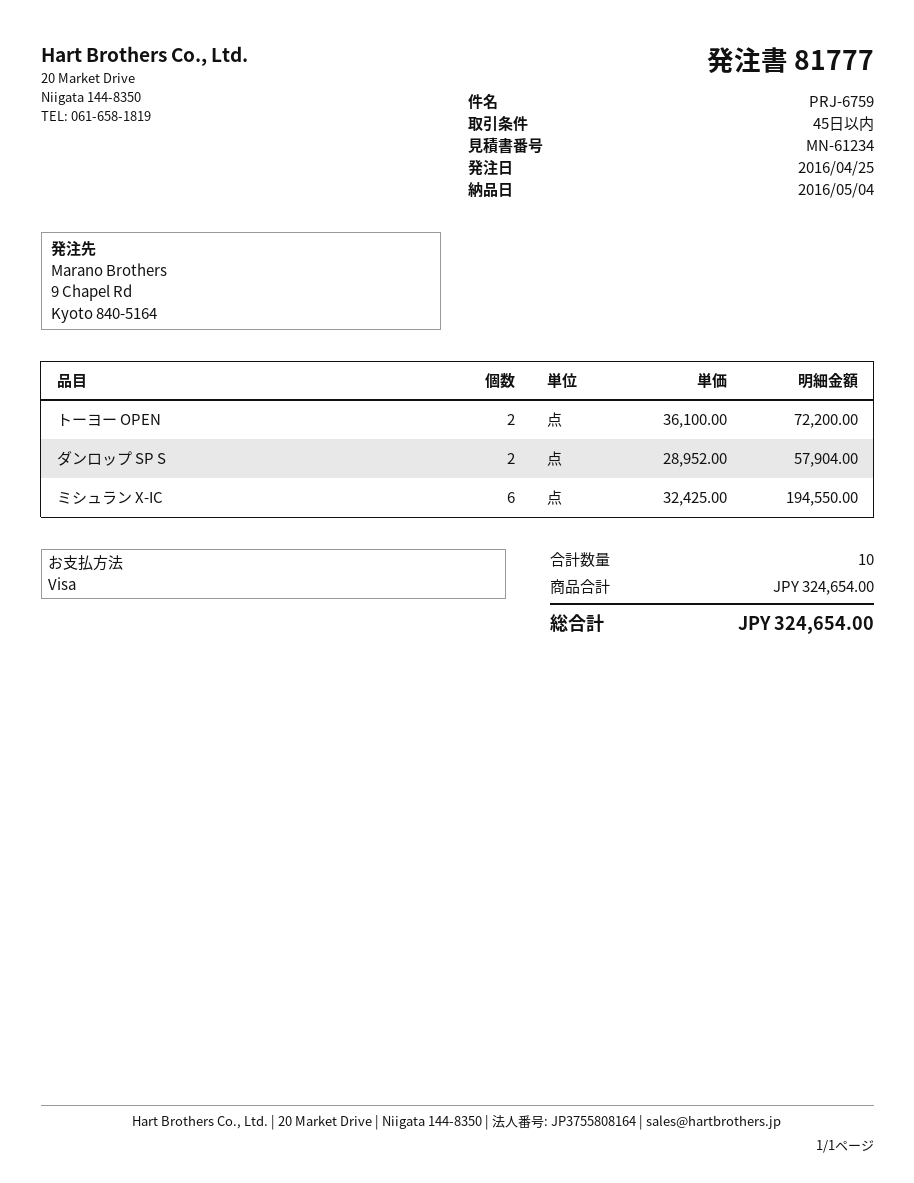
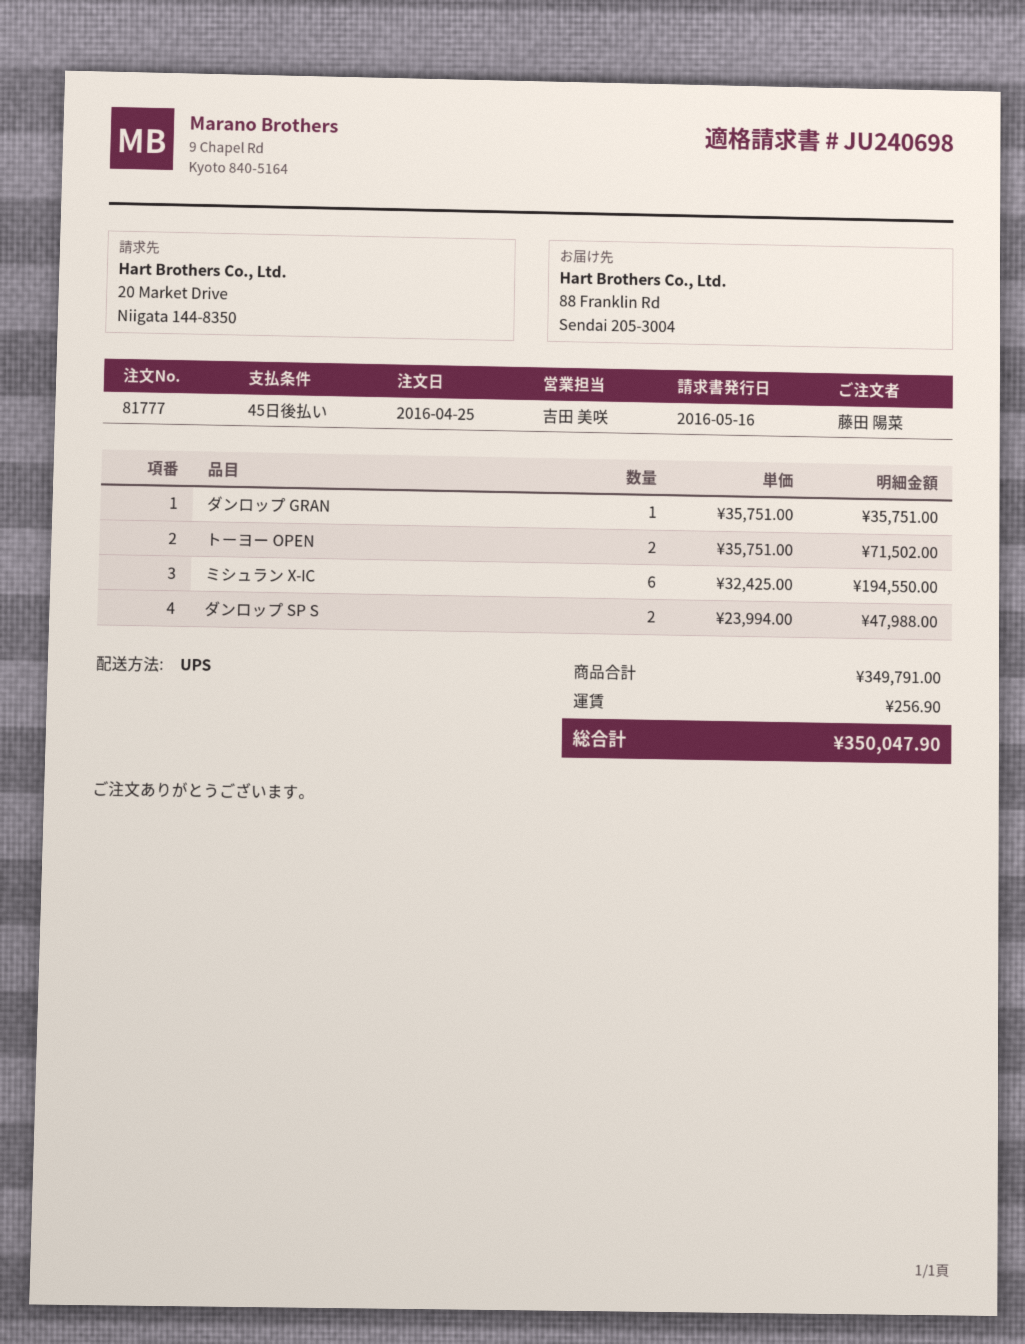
トーヨー OPEN: 2 x 36100.00 = 72200.00 -> 2 x 35751.00 = 71502.00
ダンロップ SP S: 2 x 28952.00 = 57904.00 -> 2 x 23994.00 = 47988.00
ダンロップ GRAN: none -> 1 x 35751.00 = 35751.00
subtotal: 324654.00 -> 349791.00
shipping: none -> 256.90
total: 324654.00 -> 350047.90

